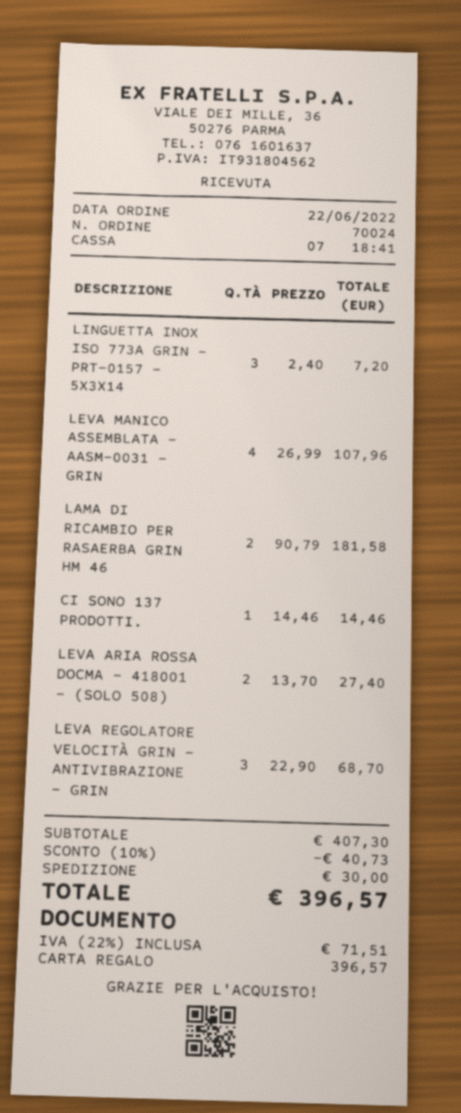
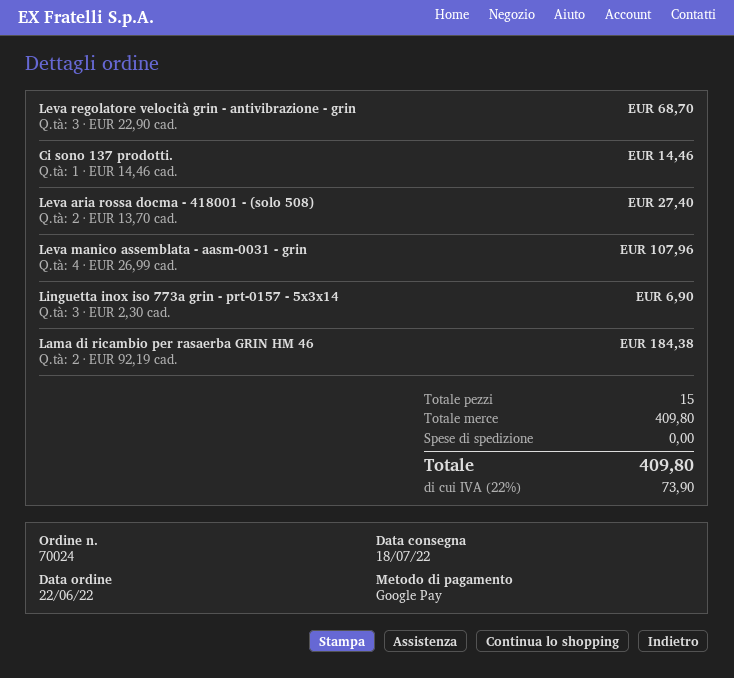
payment method: gift card -> Google Pay
LINGUETTA INOX ISO 773A GRIN - PRT-0157 - 5X3X14: 3 x 2.40 = 7.20 -> 3 x 2.30 = 6.90
LAMA DI RICAMBIO PER RASAERBA GRIN HM 46: 2 x 90.79 = 181.58 -> 2 x 92.19 = 184.38
subtotal: 407.30 -> 409.80
discount: 10% = 40.73 -> none
shipping: 30.00 -> 0.00
tax: 22% = 71.51 -> 22% = 73.90
total: 396.57 -> 409.80

